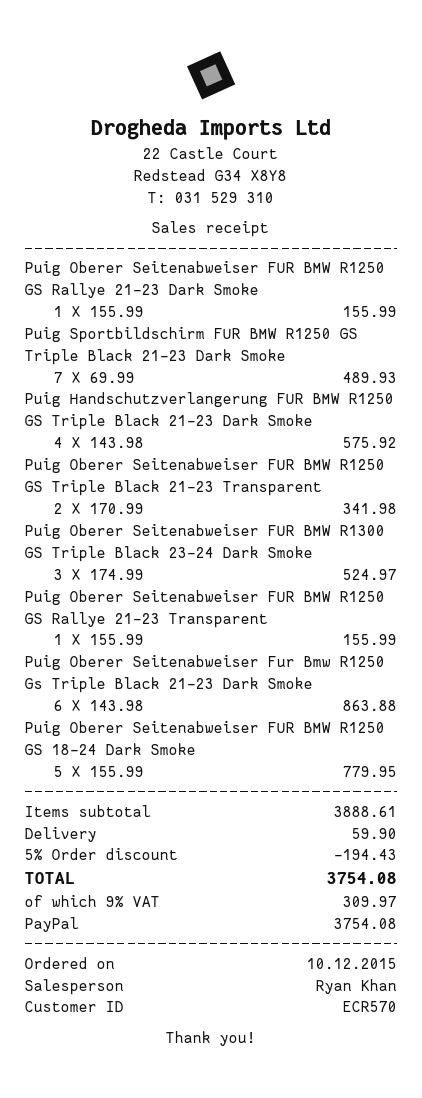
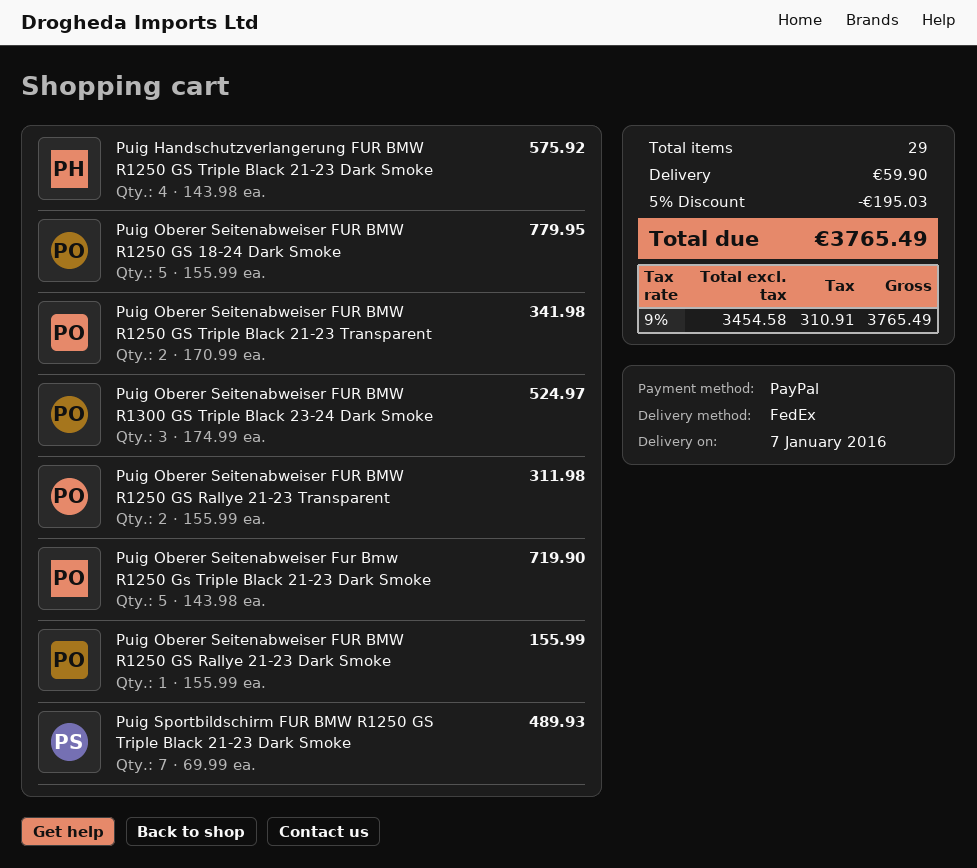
Puig Oberer Seitenabweiser FUR BMW R1250 GS Rallye 21-23 Transparent: 1 x 155.99 = 155.99 -> 2 x 155.99 = 311.98
Puig Oberer Seitenabweiser Fur Bmw R1250 Gs Triple Black 21-23 Dark Smoke: 6 x 143.98 = 863.88 -> 5 x 143.98 = 719.90
discount: 5% = 194.43 -> 5% = 195.03
tax: 9% = 309.97 -> 9% = 310.91
total: 3754.08 -> 3765.49

